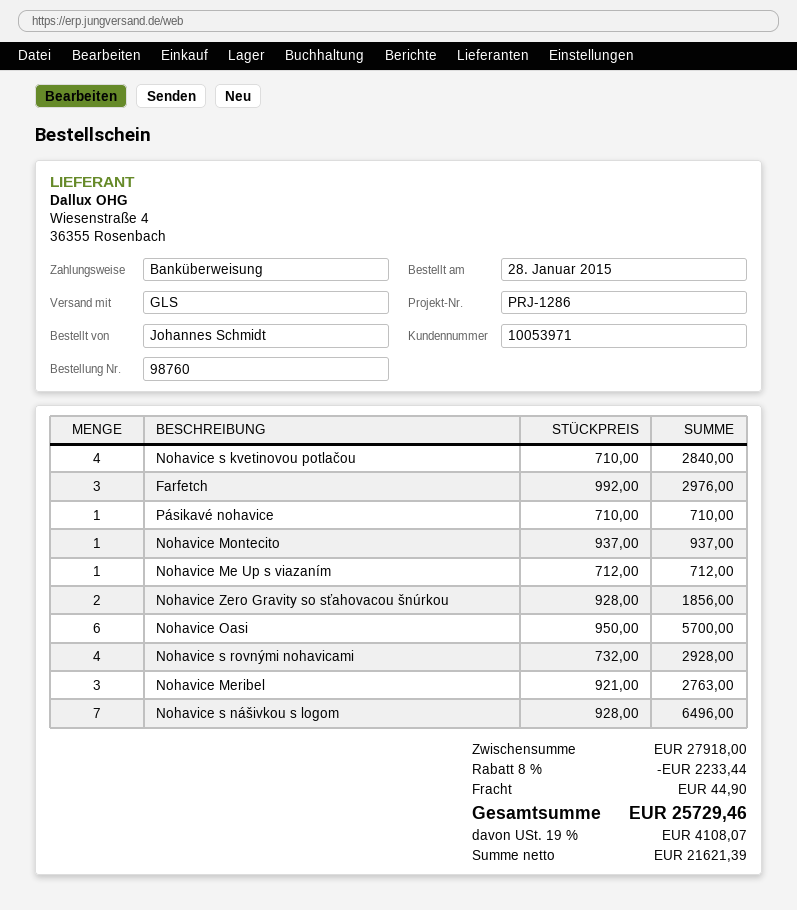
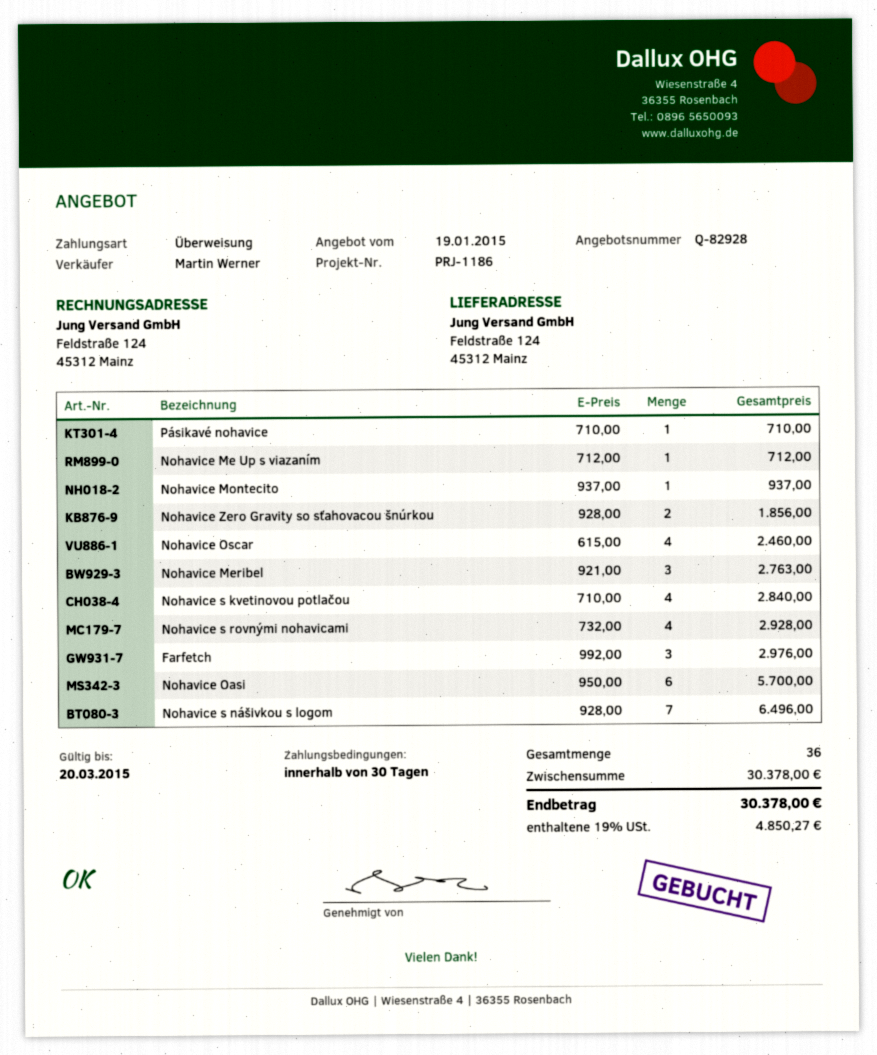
reference: PRJ-1286 -> PRJ-1186
Nohavice Oscar: none -> 4 x 615.00 = 2460.00
subtotal: 27918.00 -> 30378.00
discount: 8% = 2233.44 -> none
shipping: 44.90 -> none
tax: 19% = 4108.07 -> 19% = 4850.27
total: 25729.46 -> 30378.00

